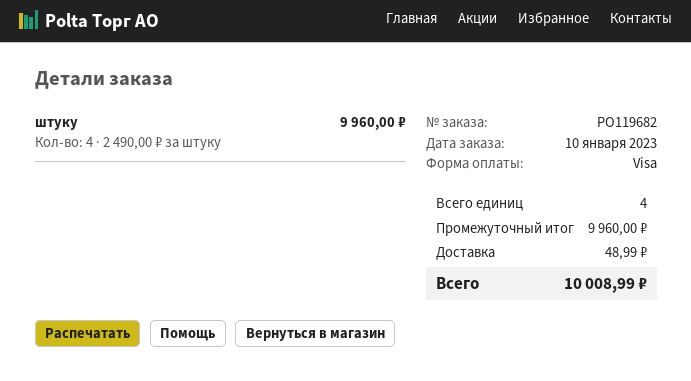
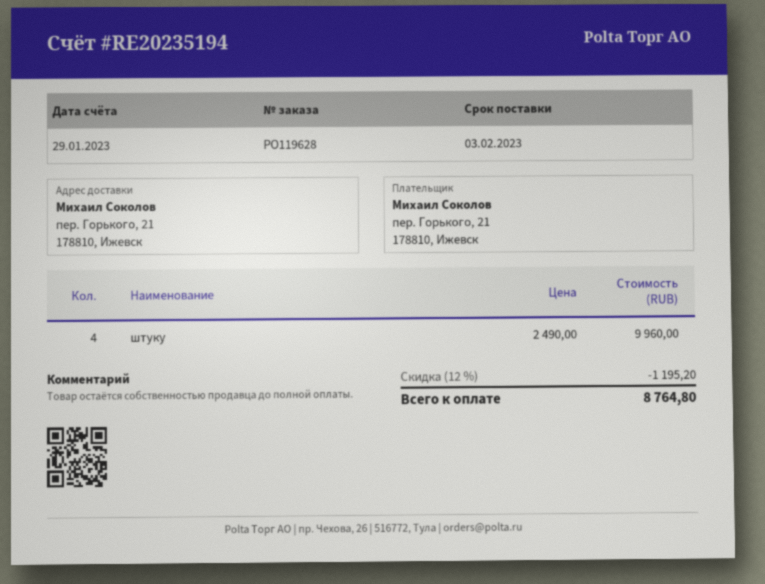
order number: PO119682 -> PO119628
discount: none -> 12% = 1195.20
shipping: 48.99 -> none
total: 10008.99 -> 8764.80

